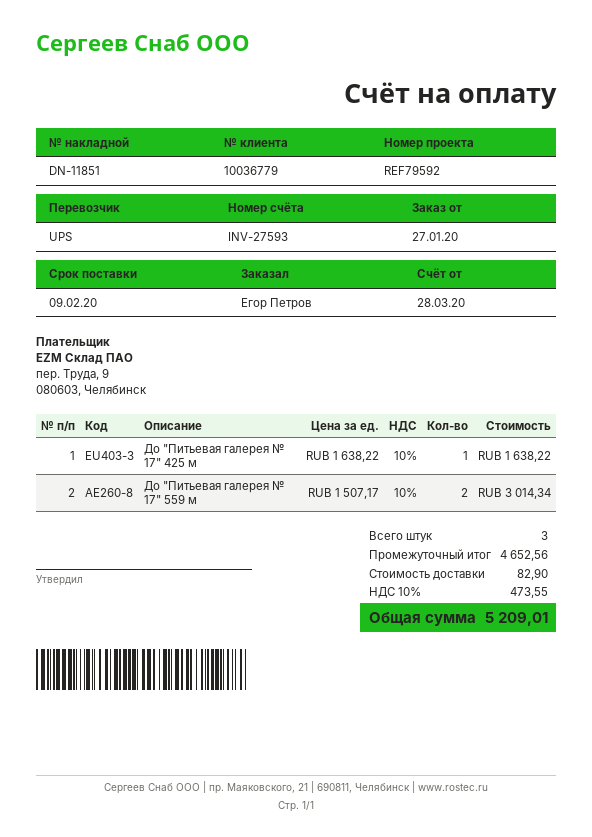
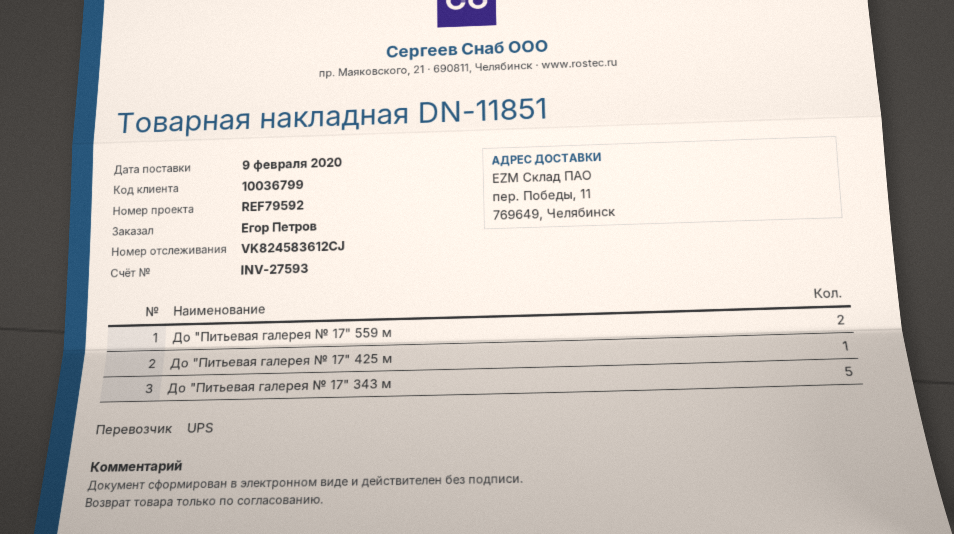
customer number: 10036779 -> 10036799
До "Питьевая галерея № 17" 343 м: none -> 5

